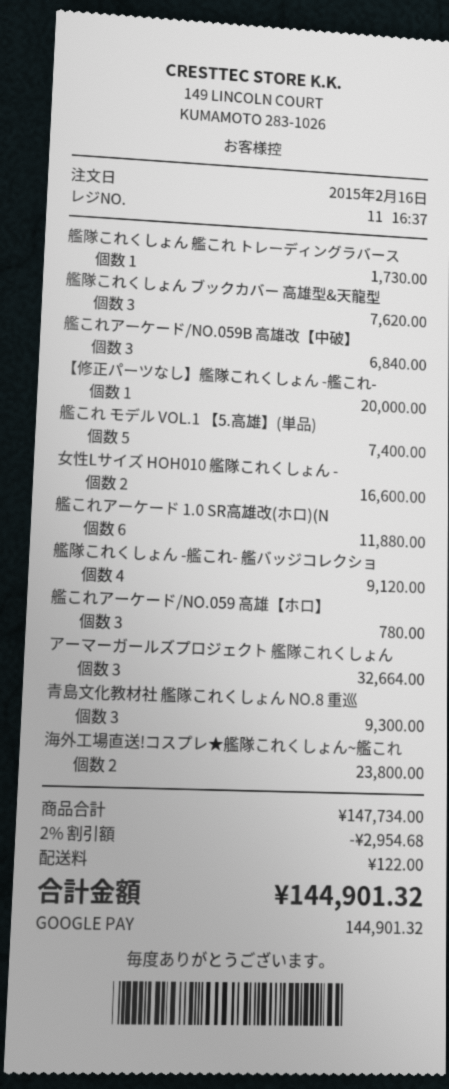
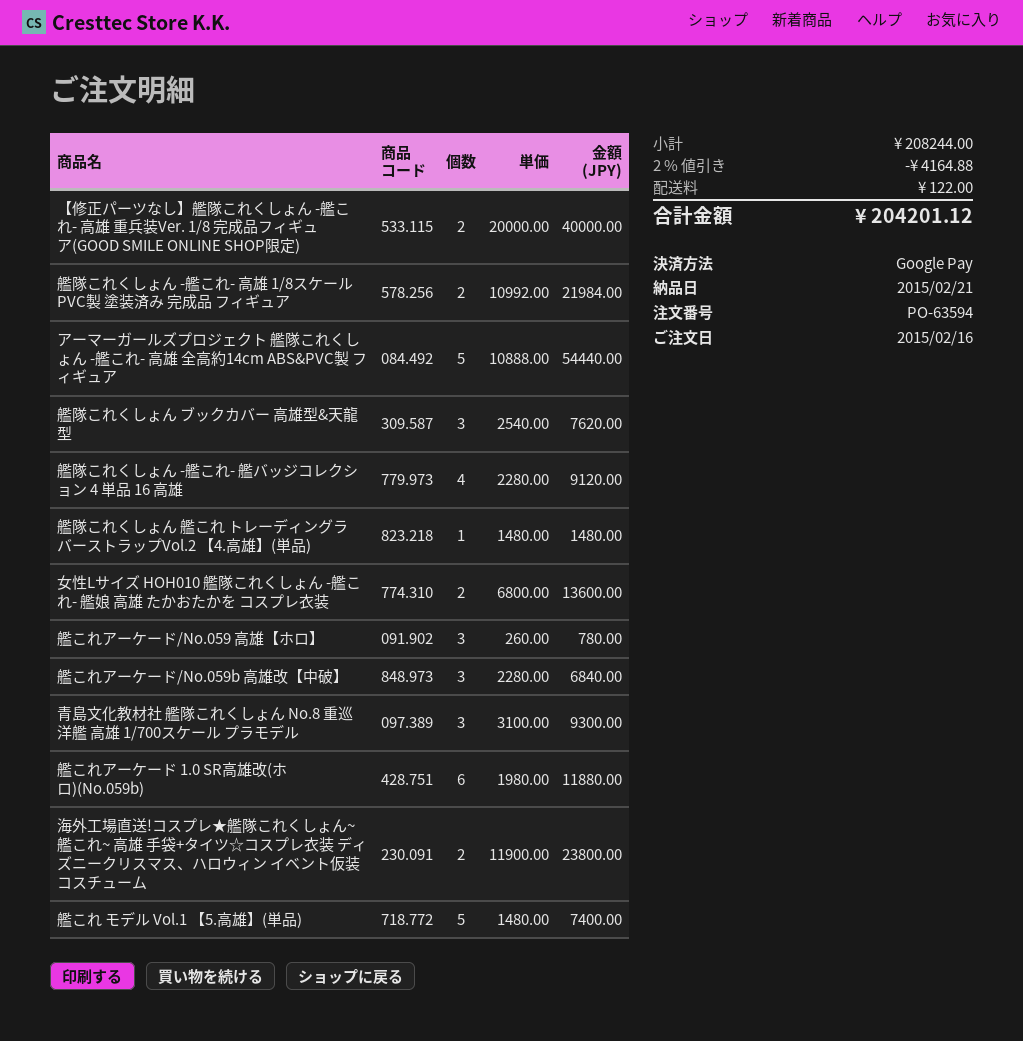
艦隊これくしょん 艦これ トレーディングラバース: 1 for 1730.00 -> 1 for 1480.00
【修正パーツなし】艦隊これくしょん -艦これ-: 1 for 20000.00 -> 2 for 40000.00
女性Lサイズ HOH010 艦隊これくしょん -: 2 for 16600.00 -> 2 for 13600.00
アーマーガールズプロジェクト 艦隊これくしょん: 3 for 32664.00 -> 5 for 54440.00
艦隊これくしょん -艦これ- 高雄 1/8スケール PVC製 塗装済み 完成品 フィギュア: none -> 2 for 21984.00
subtotal: 147734.00 -> 208244.00
discount: 2% = 2954.68 -> 2% = 4164.88
total: 144901.32 -> 204201.12

